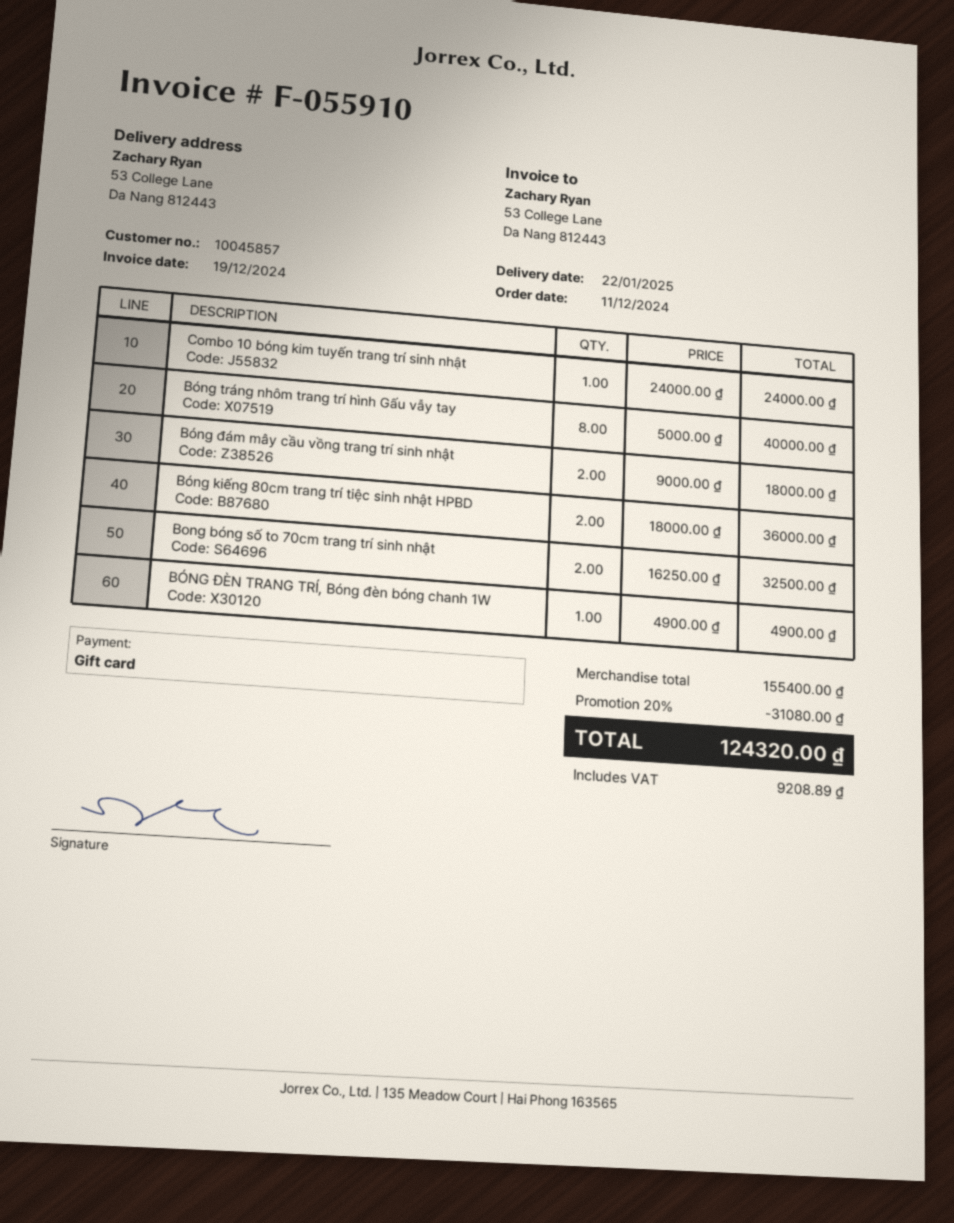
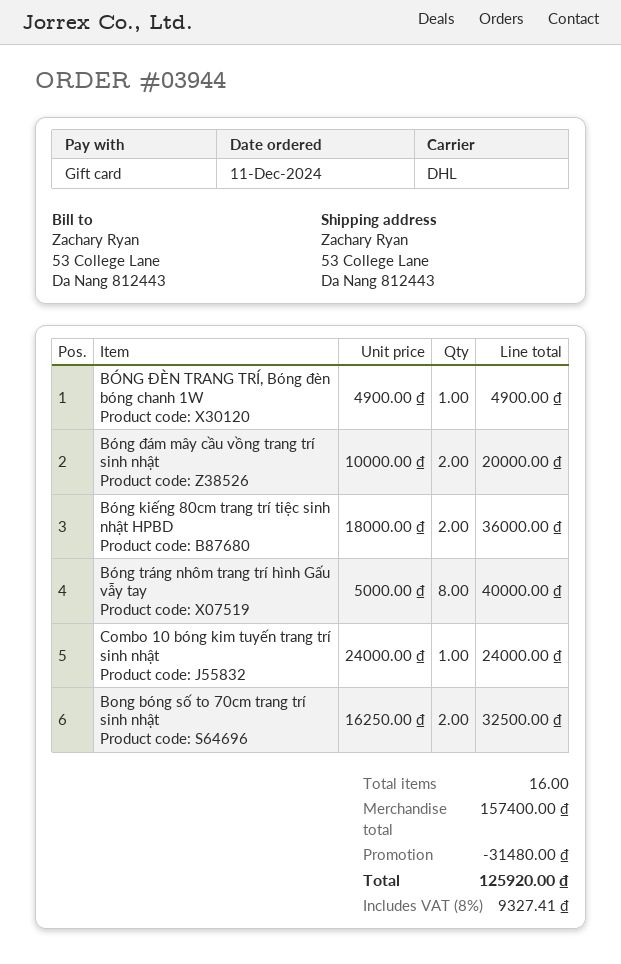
Bóng đám mây cầu vồng trang trí sinh nhật: 2 x 9000.00 = 18000.00 -> 2 x 10000.00 = 20000.00
subtotal: 155400.00 -> 157400.00
discount: 31080.00 -> 31480.00
tax: 9208.89 -> 9327.41
total: 124320.00 -> 125920.00

